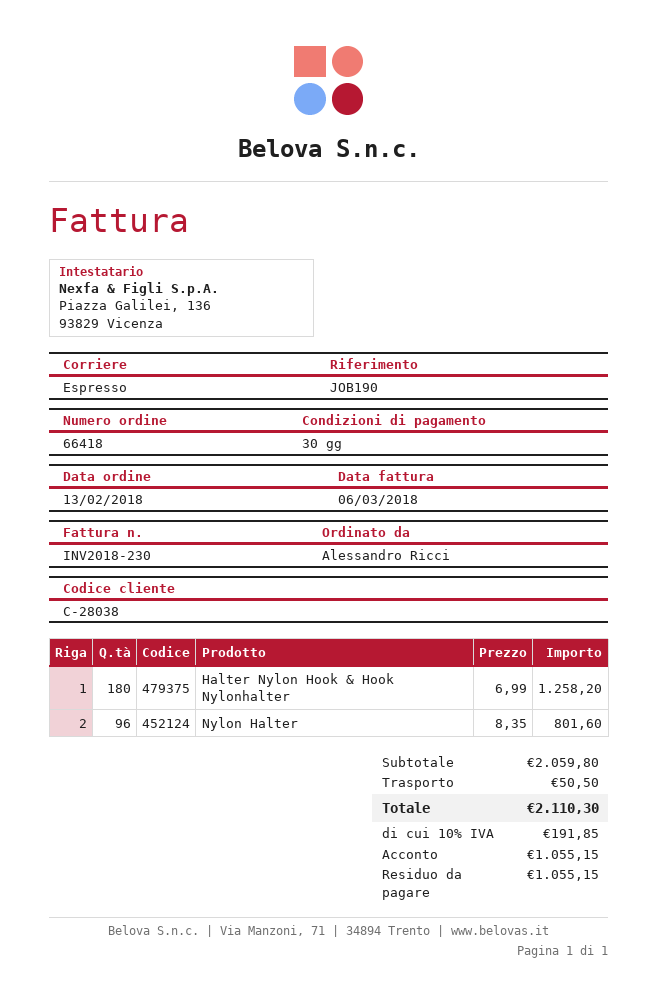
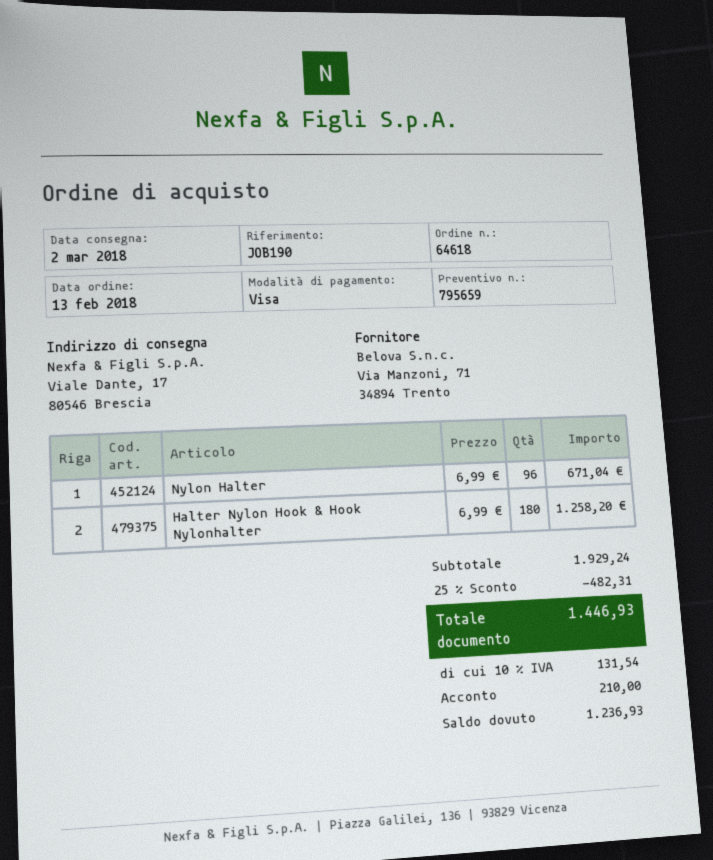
order number: 66418 -> 64618
Nylon Halter: 96 x 8.35 = 801.60 -> 96 x 6.99 = 671.04
subtotal: 2059.80 -> 1929.24
discount: none -> 25% = 482.31
shipping: 50.50 -> none
tax: 10% = 191.85 -> 10% = 131.54
total: 2110.30 -> 1446.93
deposit: 1055.15 -> 210.00
balance: 1055.15 -> 1236.93

